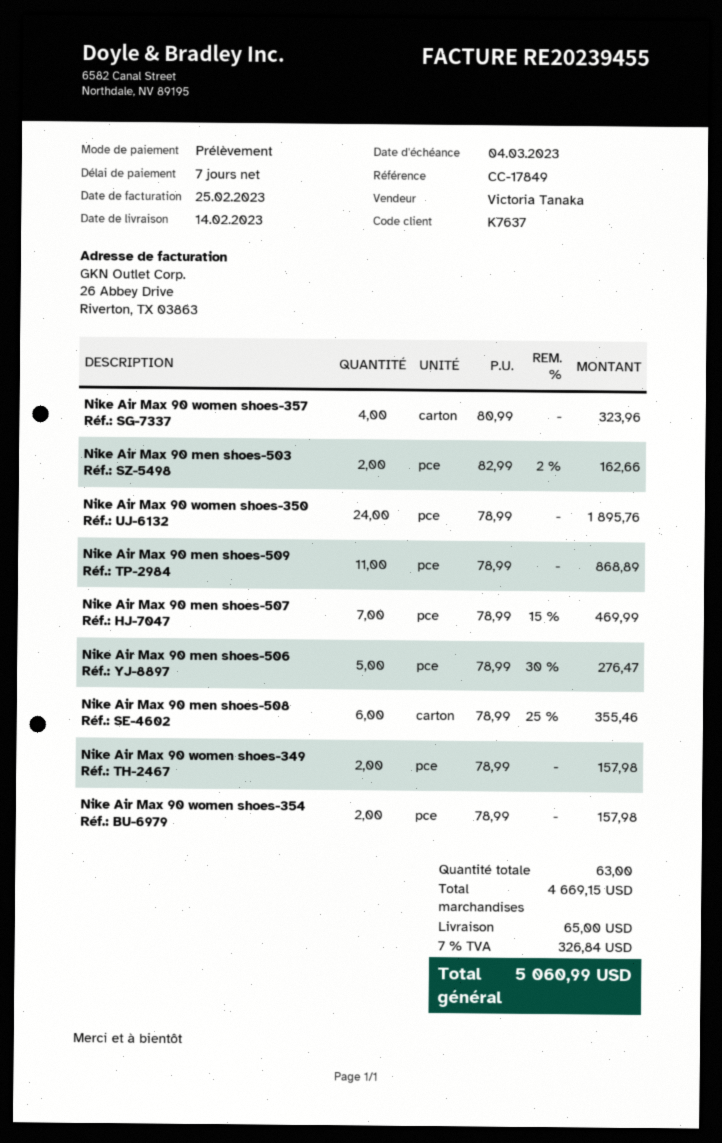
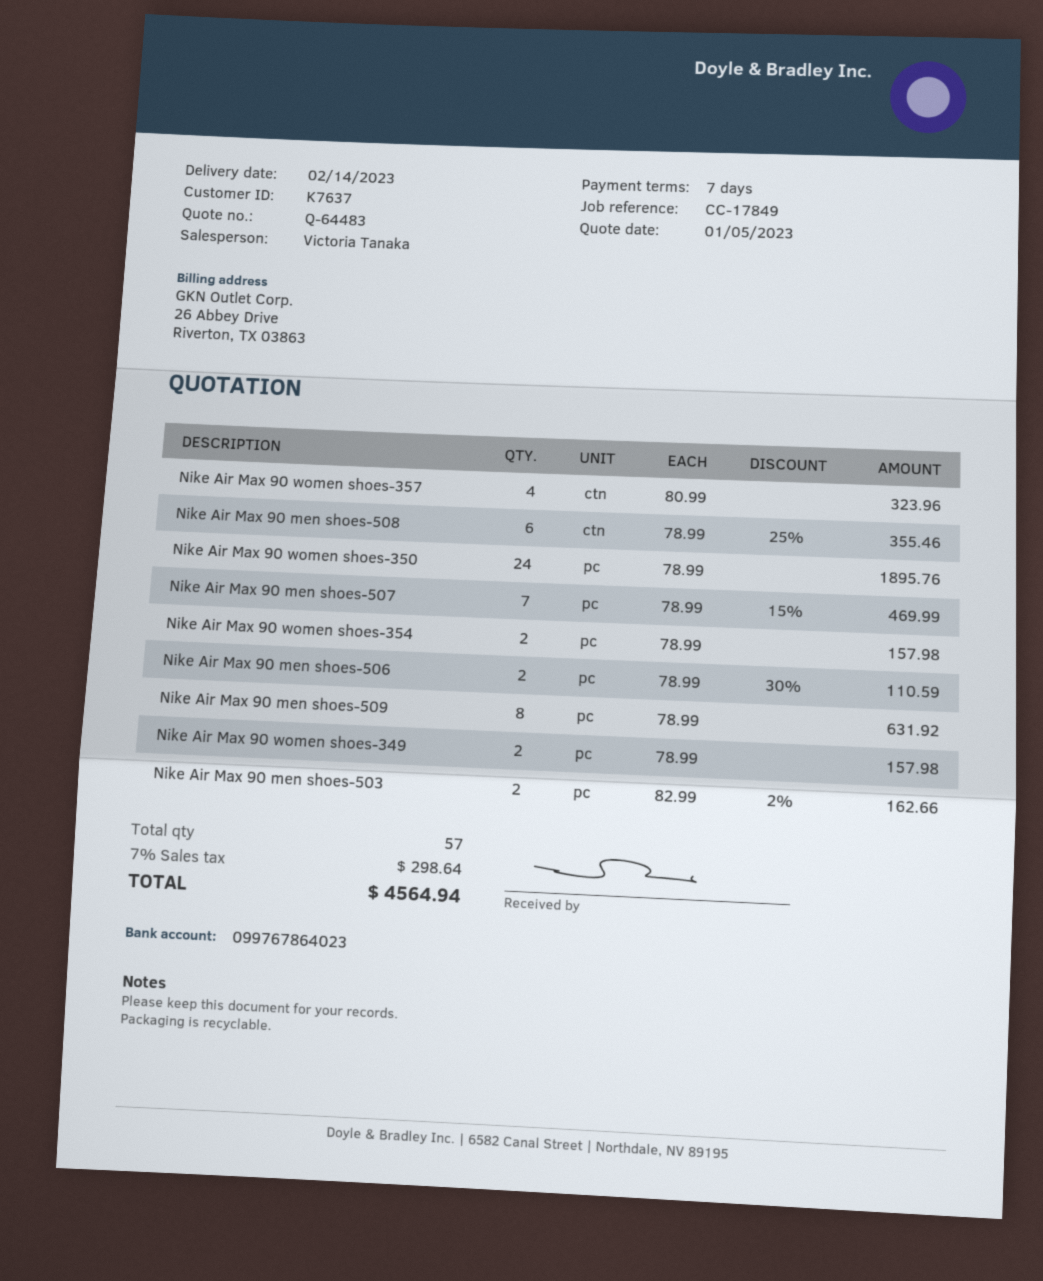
Nike Air Max 90 men shoes-509: 11 x 78.99 = 868.89 -> 8 x 78.99 = 631.92
Nike Air Max 90 men shoes-506: 5 x 78.99 - 30% = 276.47 -> 2 x 78.99 - 30% = 110.59
total quantity: 63 -> 57
shipping: 65.00 -> none
tax: 7% = 326.84 -> 7% = 298.64
total: 5060.99 -> 4564.94

